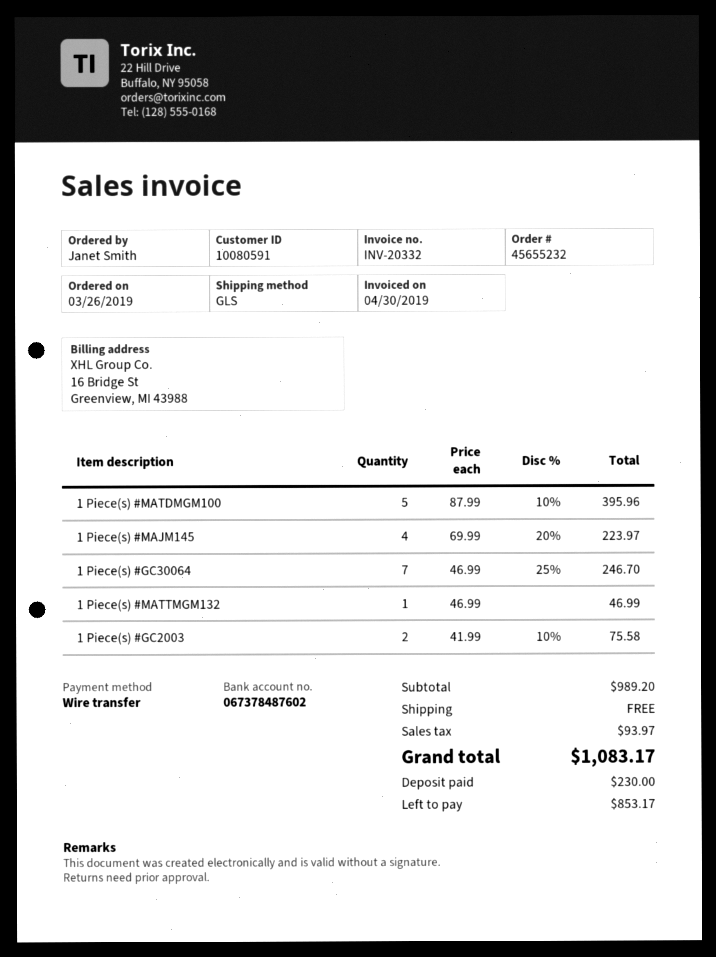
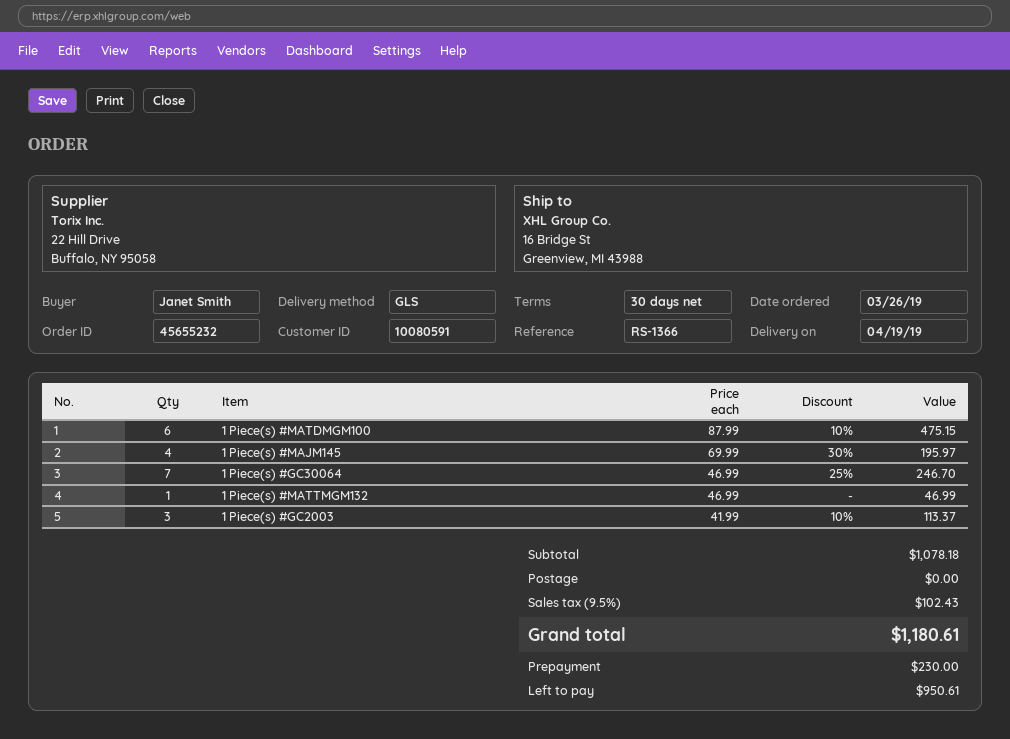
1 Piece(s) #MATDMGM100: 5 x 87.99 - 10% = 395.96 -> 6 x 87.99 - 10% = 475.15
1 Piece(s) #MAJM145: 4 x 69.99 - 20% = 223.97 -> 4 x 69.99 - 30% = 195.97
1 Piece(s) #GC2003: 2 x 41.99 - 10% = 75.58 -> 3 x 41.99 - 10% = 113.37
subtotal: 989.20 -> 1078.18
tax: 93.97 -> 102.43
total: 1083.17 -> 1180.61
balance: 853.17 -> 950.61

